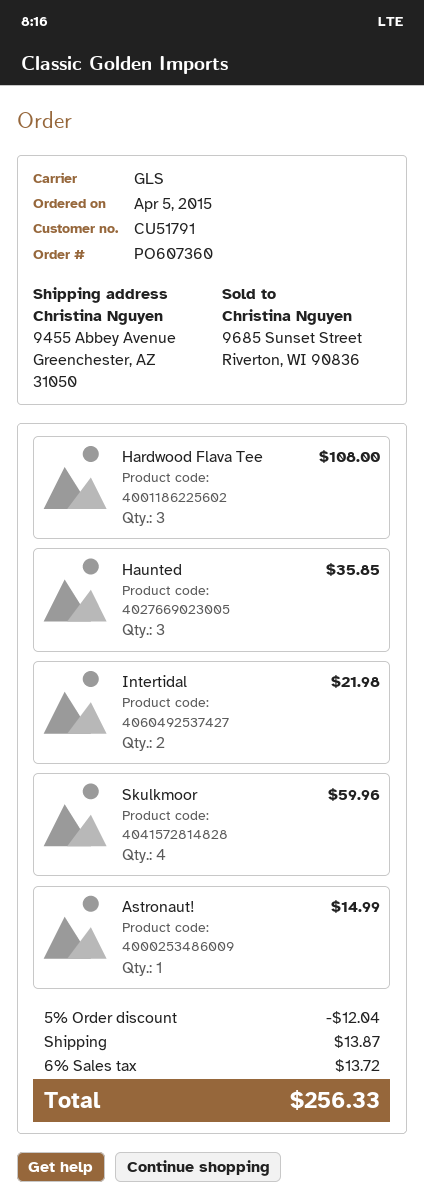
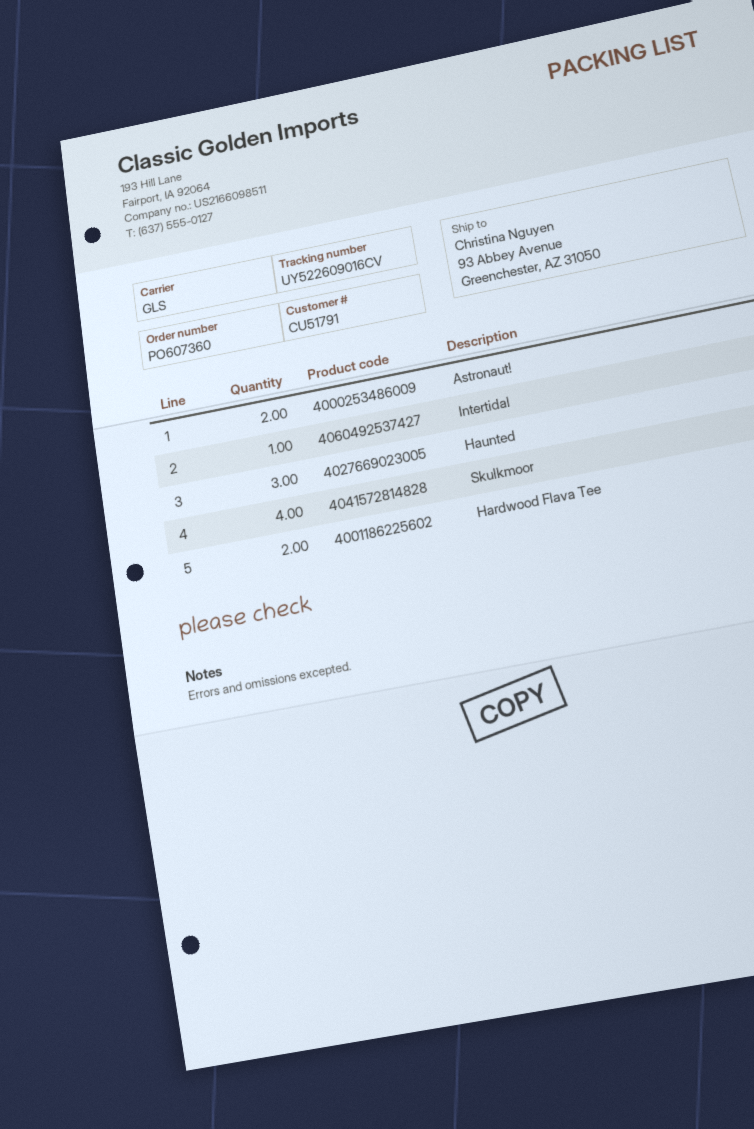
ship to: 9455 Abbey Avenue, Greenchester, AZ 31050 -> 93 Abbey Avenue, Greenchester, AZ 31050
Hardwood Flava Tee: 3 -> 2
Intertidal: 2 -> 1
Astronaut!: 1 -> 2

